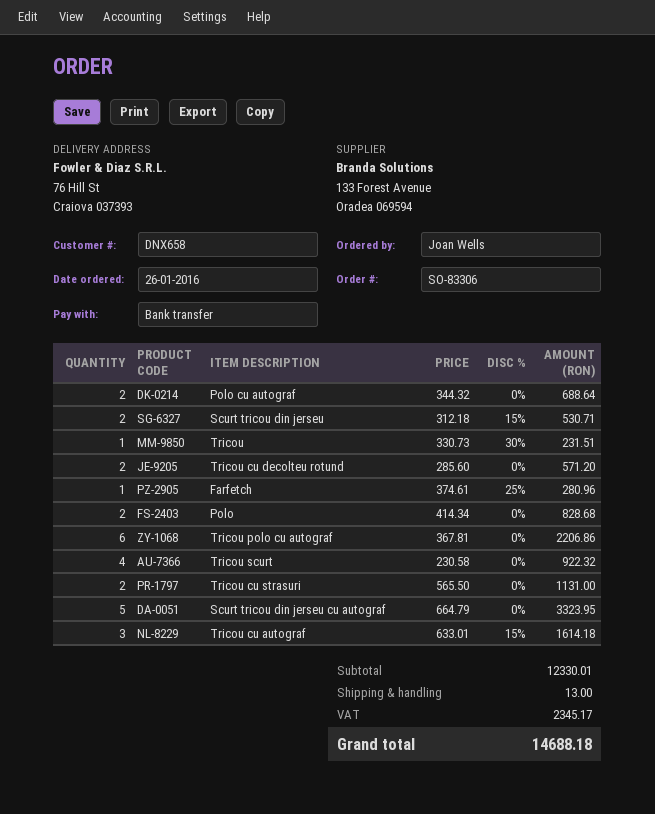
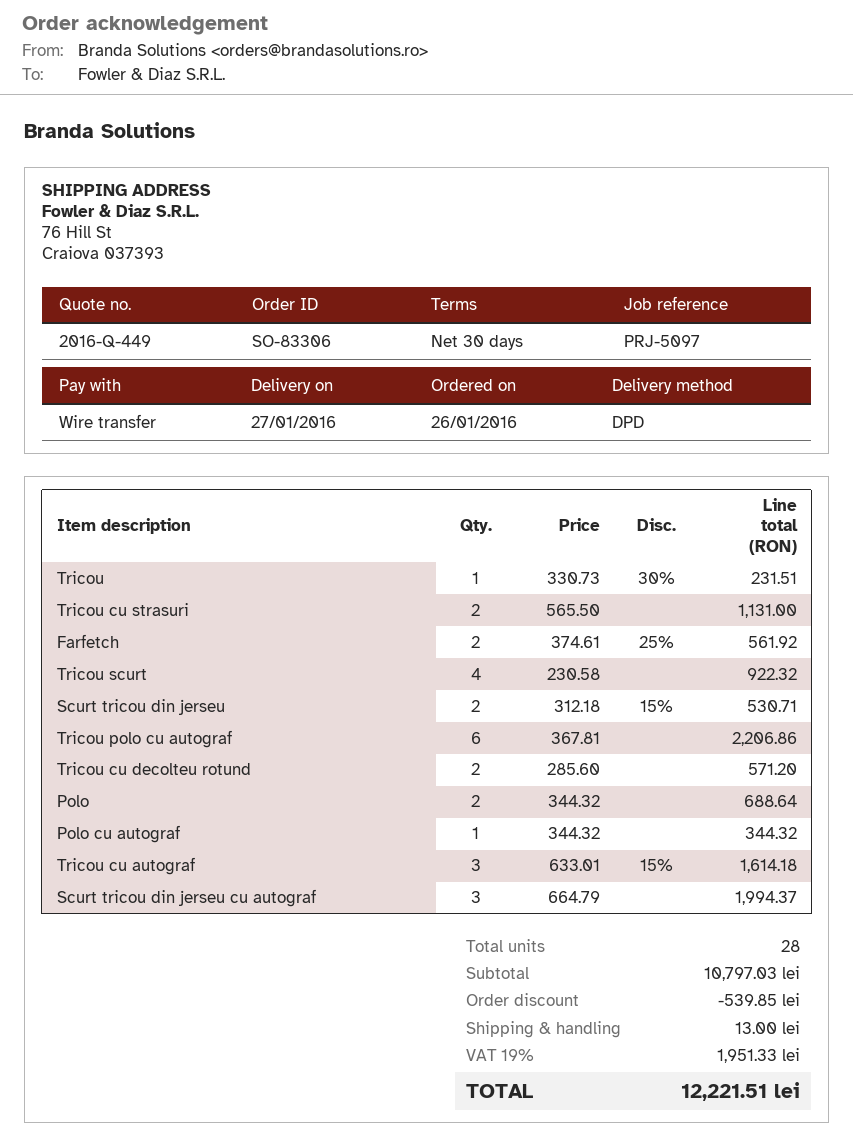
Polo cu autograf: 2 x 344.32 = 688.64 -> 1 x 344.32 = 344.32
Farfetch: 1 x 374.61 - 25% = 280.96 -> 2 x 374.61 - 25% = 561.92
Polo: 2 x 414.34 = 828.68 -> 2 x 344.32 = 688.64
Scurt tricou din jerseu cu autograf: 5 x 664.79 = 3323.95 -> 3 x 664.79 = 1994.37
subtotal: 12330.01 -> 10797.03
discount: none -> 539.85
tax: 2345.17 -> 1951.33
total: 14688.18 -> 12221.51

